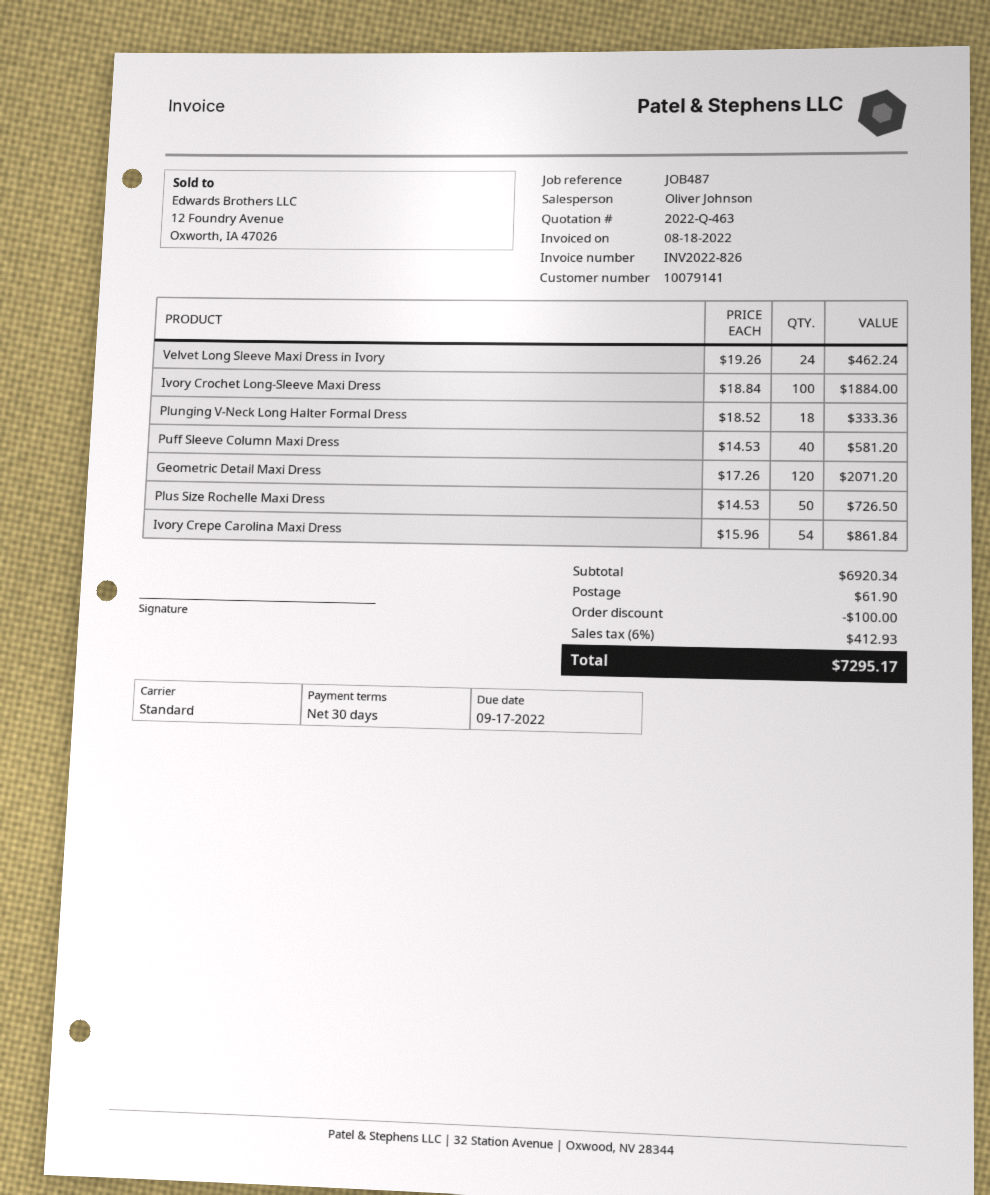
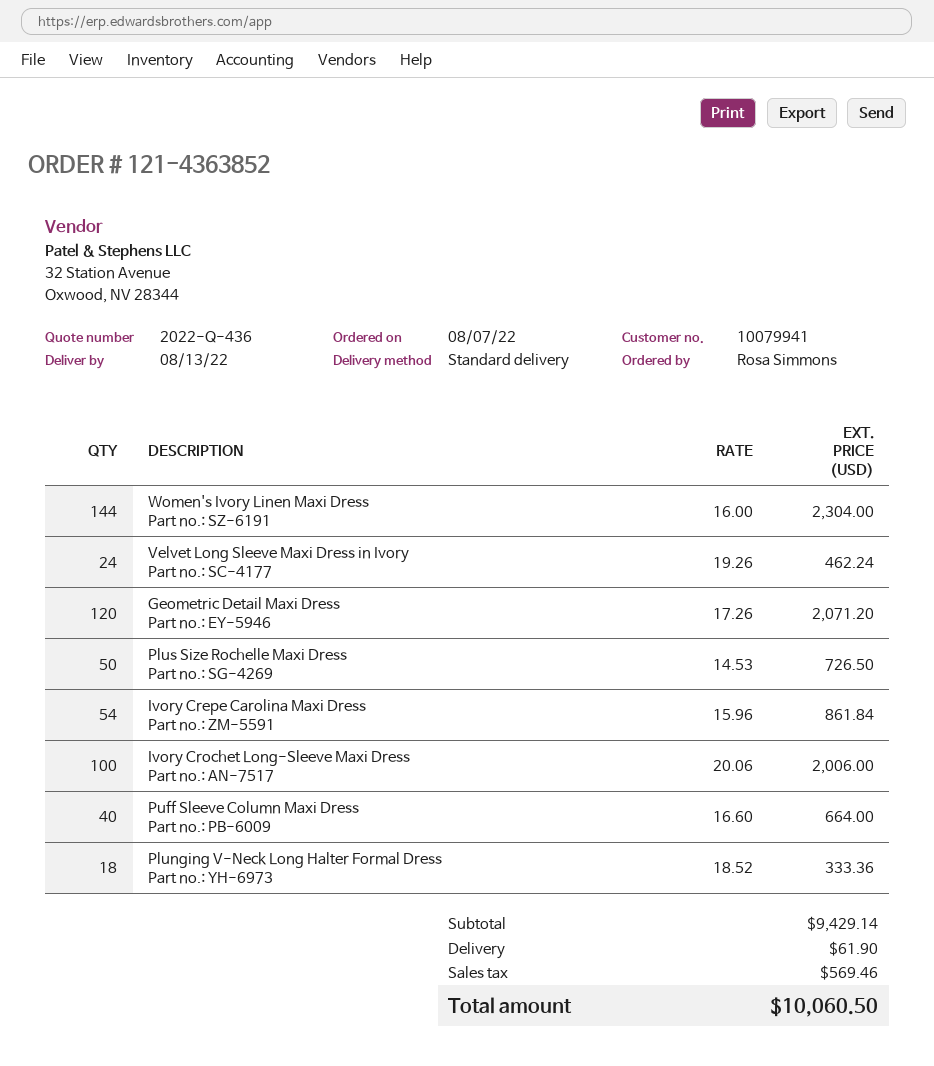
quote number: 2022-Q-463 -> 2022-Q-436
customer number: 10079141 -> 10079941
Ivory Crochet Long-Sleeve Maxi Dress: 100 x 18.84 = 1884.00 -> 100 x 20.06 = 2006.00
Puff Sleeve Column Maxi Dress: 40 x 14.53 = 581.20 -> 40 x 16.60 = 664.00
Women's Ivory Linen Maxi Dress: none -> 144 x 16.00 = 2304.00
subtotal: 6920.34 -> 9429.14
discount: 100.00 -> none
tax: 412.93 -> 569.46
total: 7295.17 -> 10060.50

